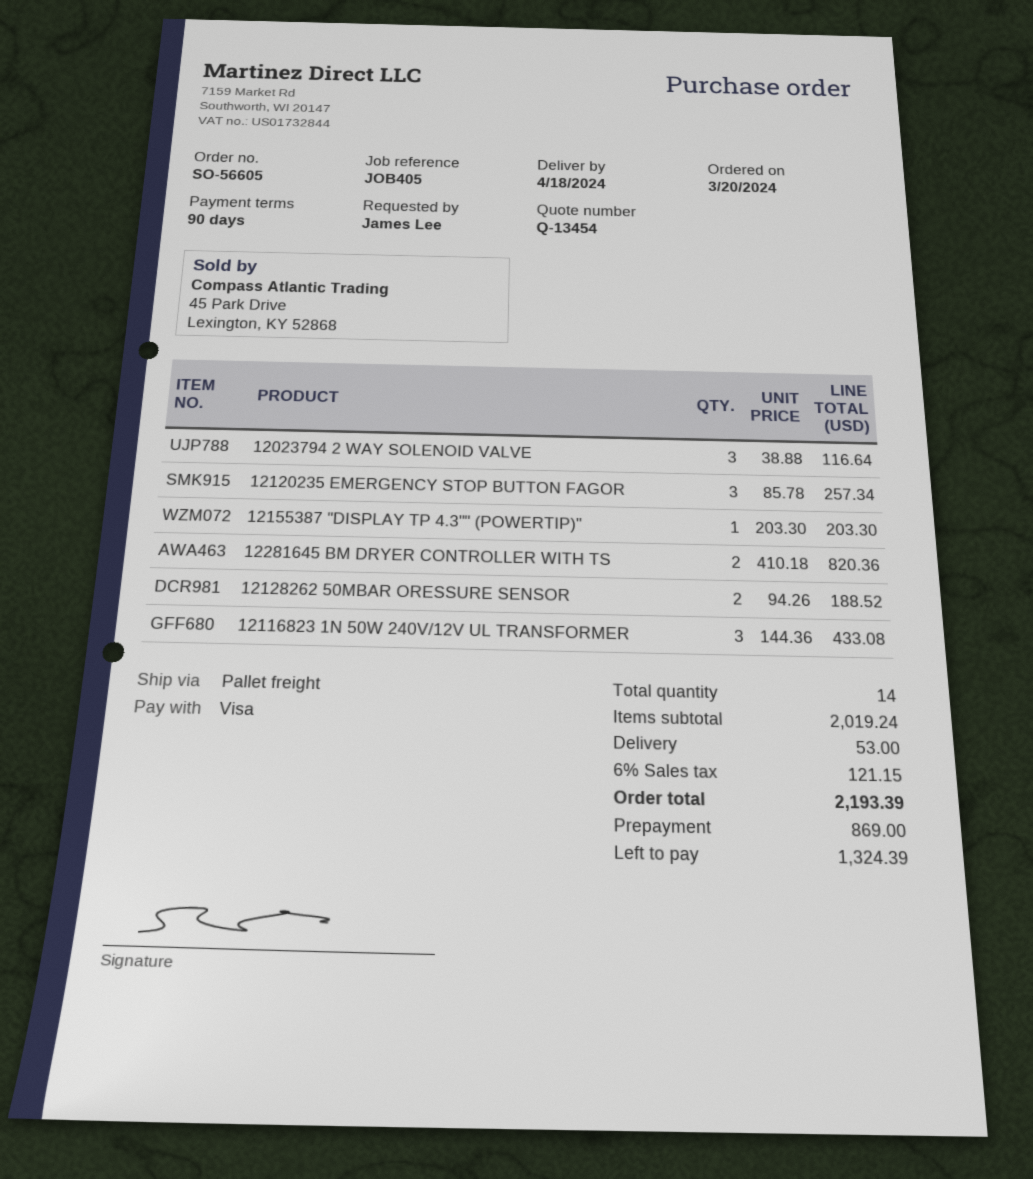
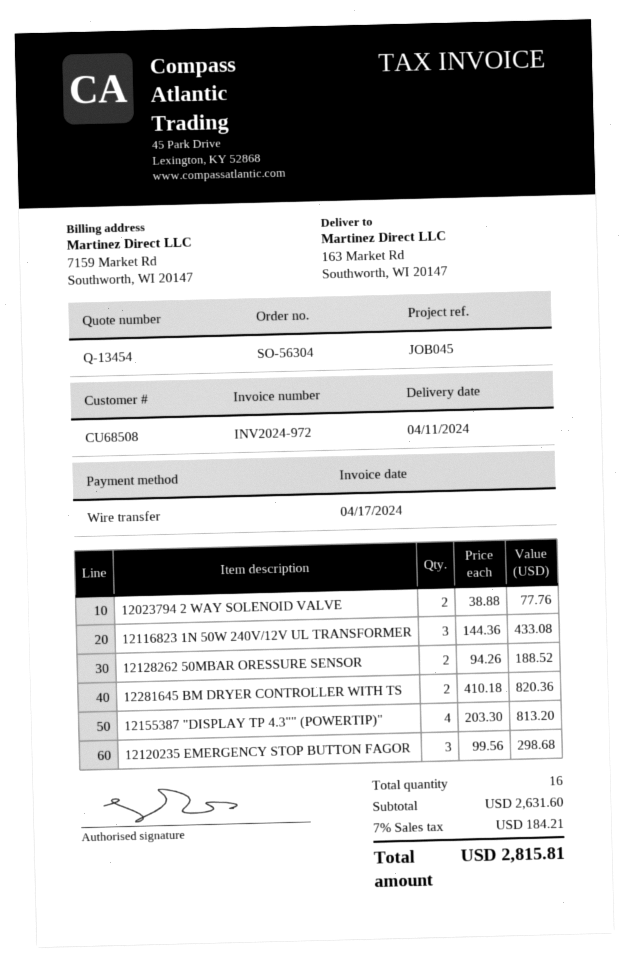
order number: SO-56605 -> SO-56304
delivery date: 2024-04-18 -> 2024-04-11
reference: JOB405 -> JOB045
payment method: Visa -> bank transfer
12023794 2 WAY SOLENOID VALVE: 3 x 38.88 = 116.64 -> 2 x 38.88 = 77.76
12120235 EMERGENCY STOP BUTTON FAGOR: 3 x 85.78 = 257.34 -> 3 x 99.56 = 298.68
12155387 "DISPLAY TP 4.3"" (POWERTIP)": 1 x 203.30 = 203.30 -> 4 x 203.30 = 813.20
total quantity: 14 -> 16
subtotal: 2019.24 -> 2631.60
shipping: 53.00 -> none
tax: 6% = 121.15 -> 7% = 184.21
total: 2193.39 -> 2815.81

